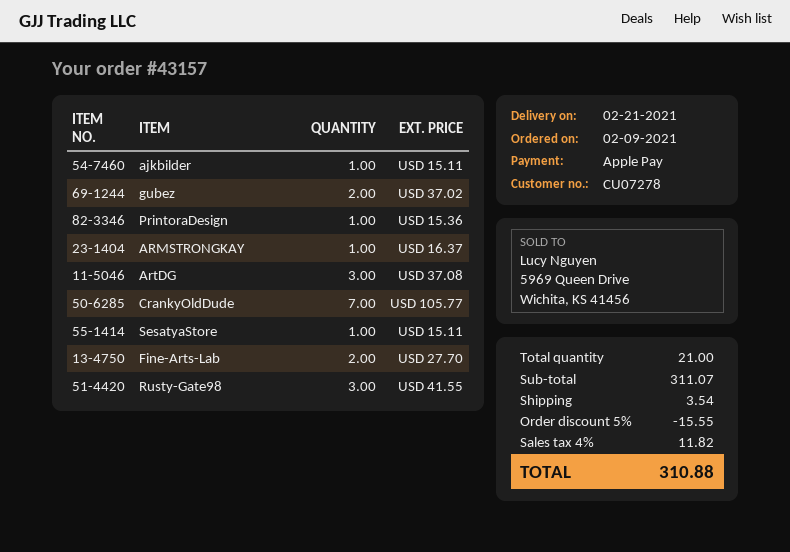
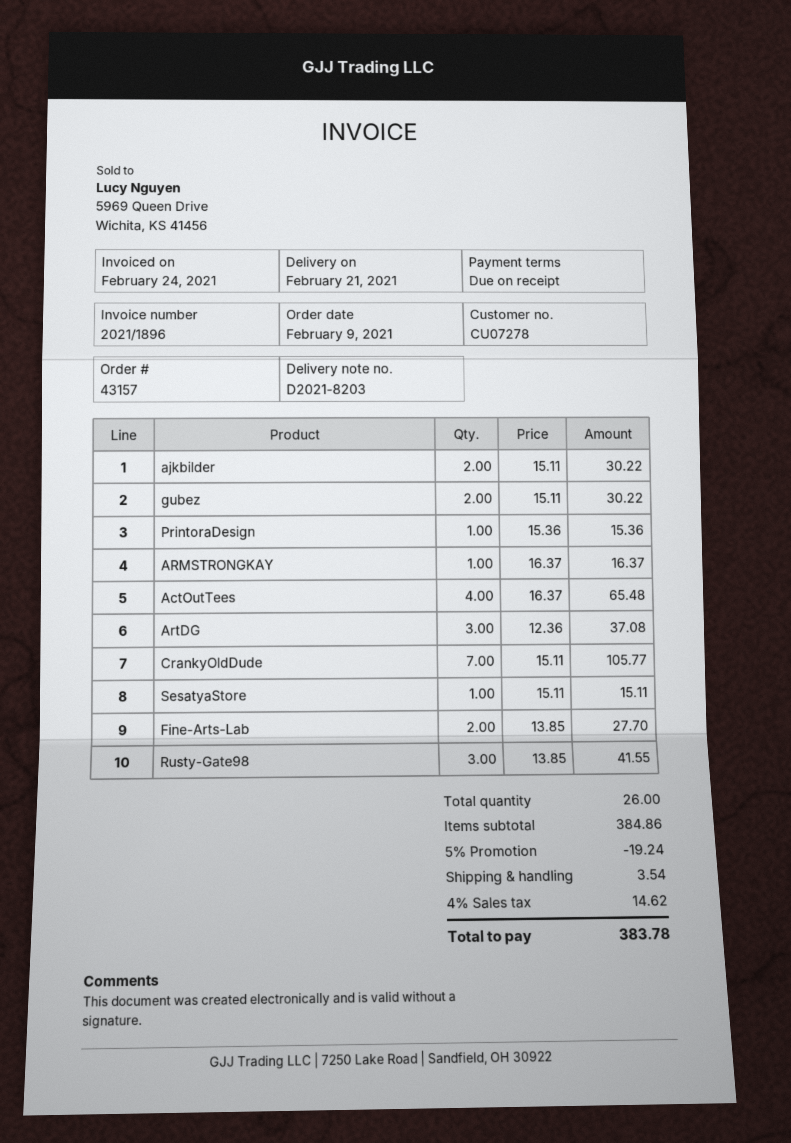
ajkbilder: 1 for 15.11 -> 2 for 30.22
gubez: 2 for 37.02 -> 2 for 30.22
ActOutTees: none -> 4 for 65.48
total quantity: 21 -> 26
subtotal: 311.07 -> 384.86
discount: 5% = 15.55 -> 5% = 19.24
tax: 4% = 11.82 -> 4% = 14.62
total: 310.88 -> 383.78

